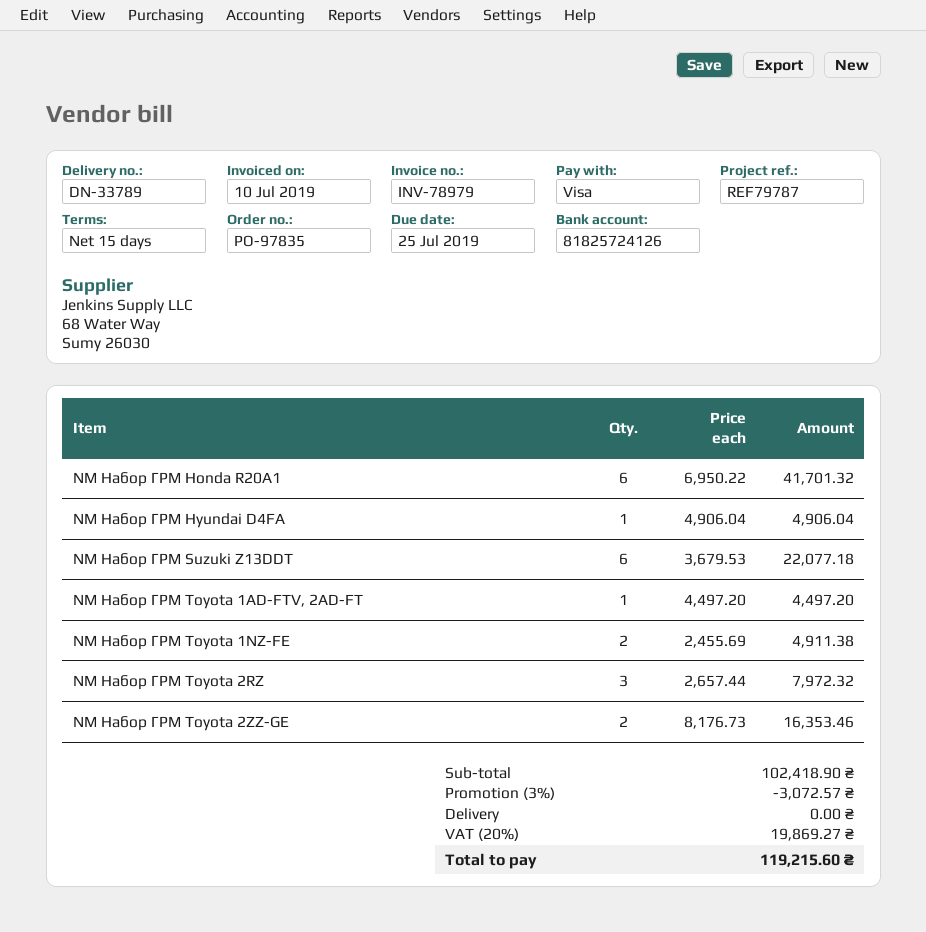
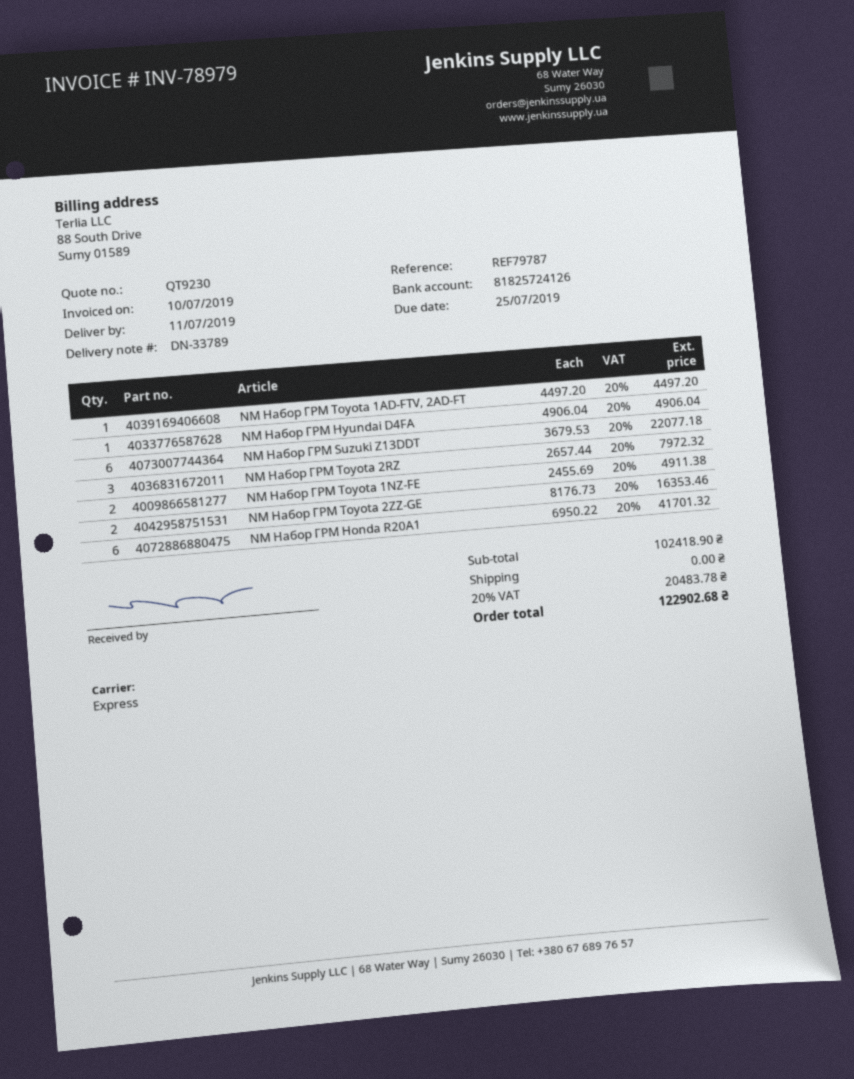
discount: 3% = 3072.57 -> none
tax: 20% = 19869.27 -> 20% = 20483.78
total: 119215.60 -> 122902.68

